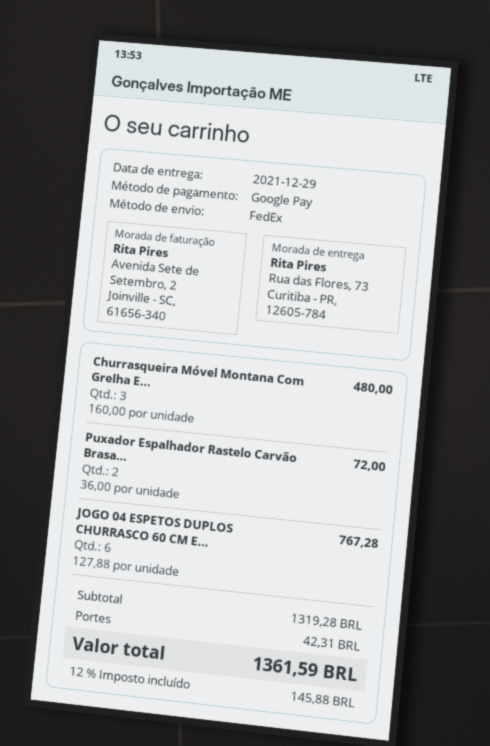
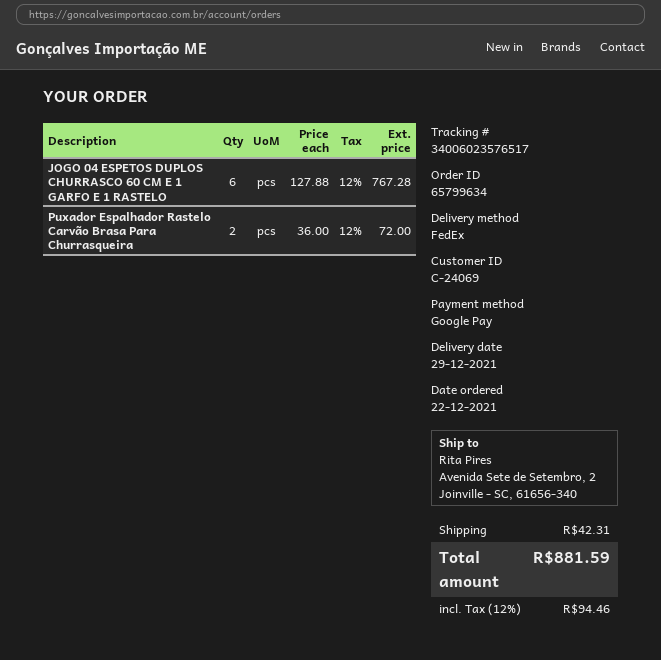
ship to: Rua das Flores, 73, Curitiba - PR, 12605-784 -> Avenida Sete de Setembro, 2, Joinville - SC, 61656-340
Churrasqueira Móvel Montana Com Grelha E...: 3 x 160.00 = 480.00 -> none
tax: 12% = 145.88 -> 12% = 94.46
total: 1361.59 -> 881.59

